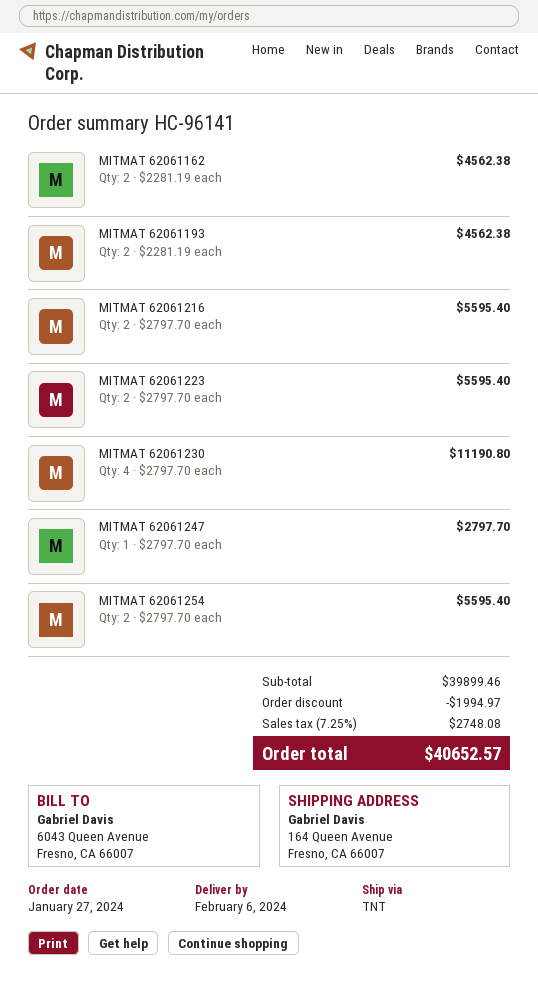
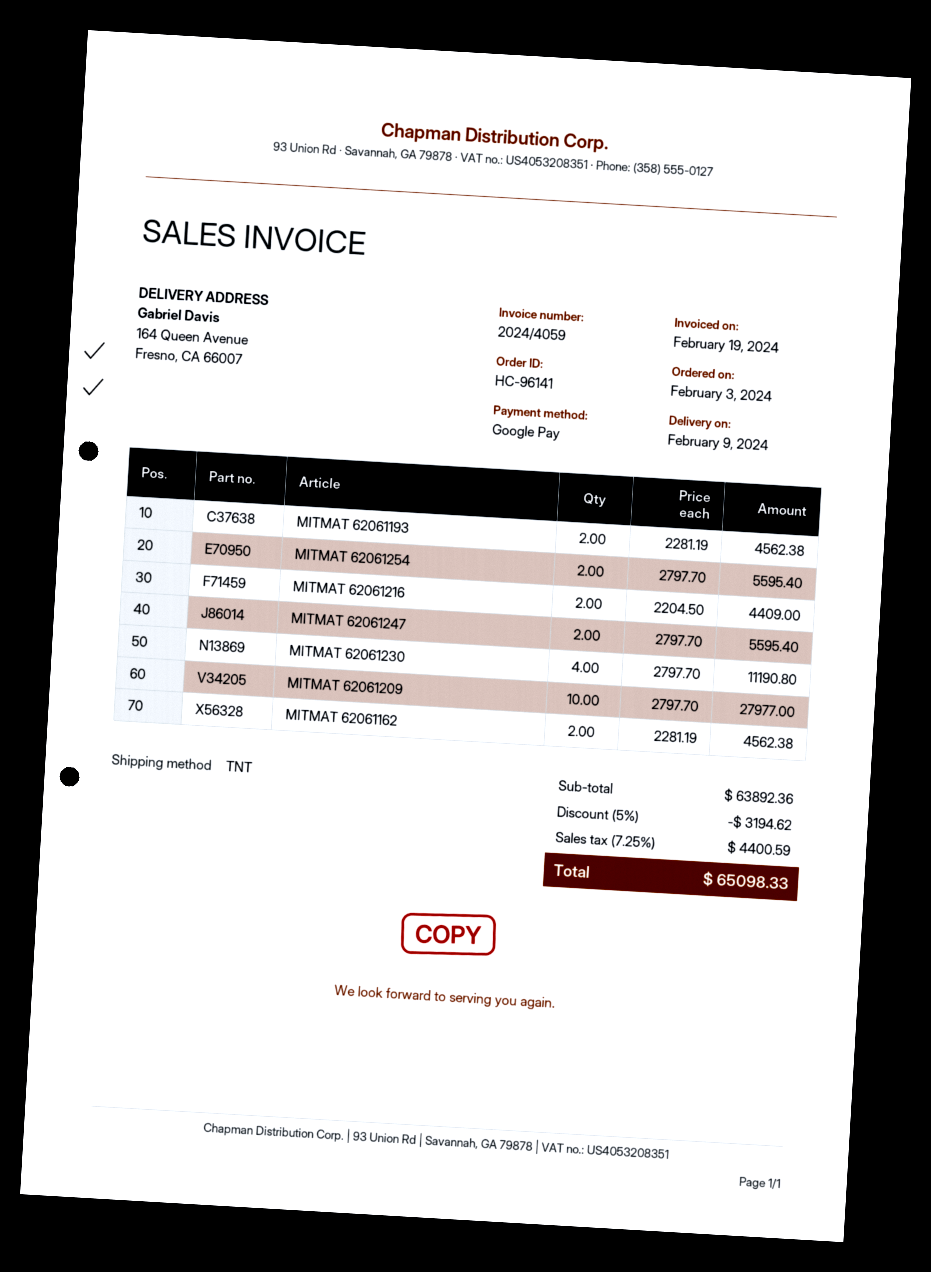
order date: 2024-01-27 -> 2024-02-03
delivery date: 2024-02-06 -> 2024-02-09
MITMAT 62061216: 2 x 2797.70 = 5595.40 -> 2 x 2204.50 = 4409.00
MITMAT 62061223: 2 x 2797.70 = 5595.40 -> none
MITMAT 62061247: 1 x 2797.70 = 2797.70 -> 2 x 2797.70 = 5595.40
MITMAT 62061209: none -> 10 x 2797.70 = 27977.00
subtotal: 39899.46 -> 63892.36
discount: 1994.97 -> 3194.62
tax: 7.25% = 2748.08 -> 7.25% = 4400.59
total: 40652.57 -> 65098.33

